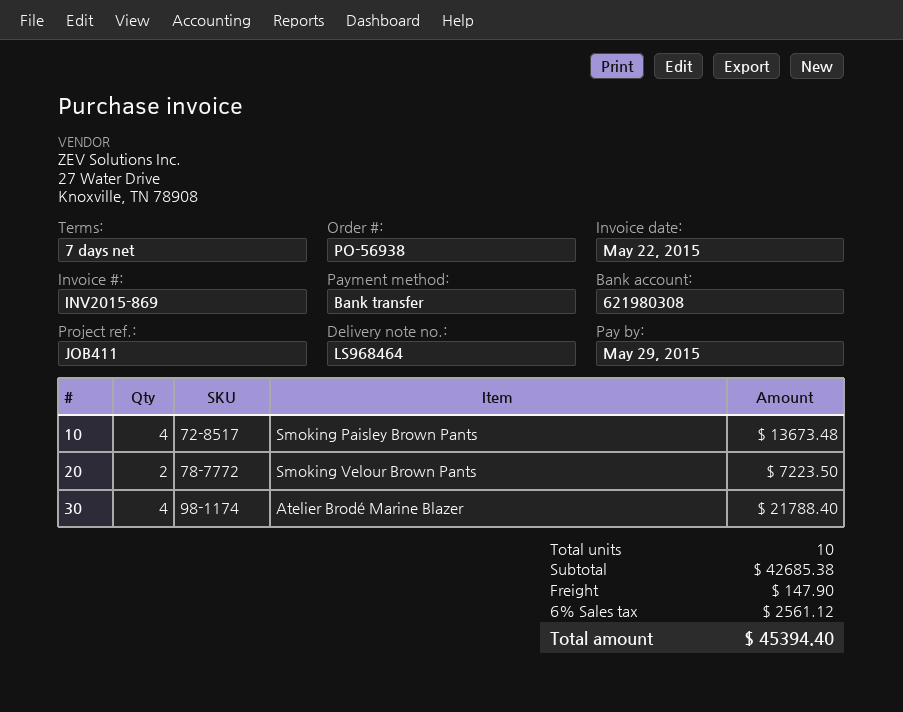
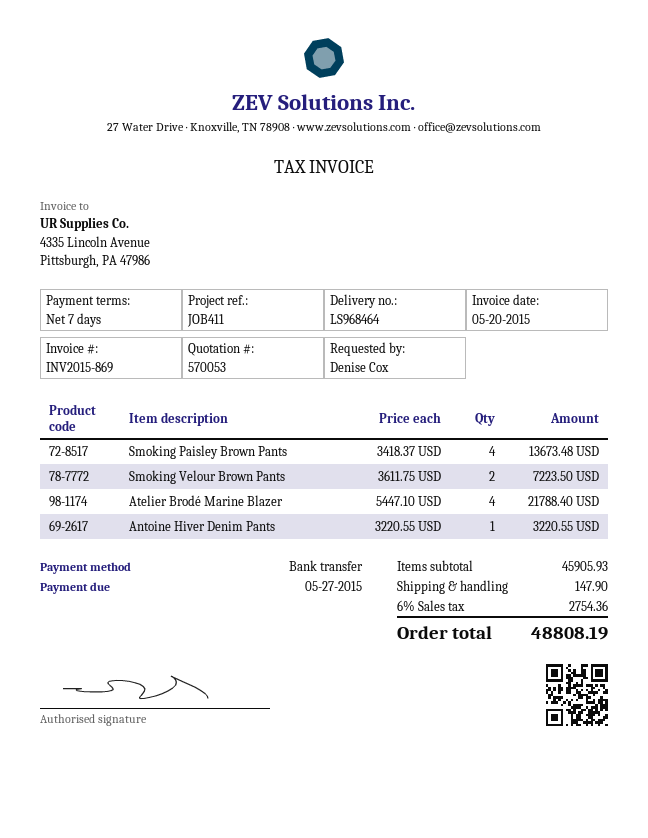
invoice date: 2015-05-22 -> 2015-05-20
due date: 2015-05-29 -> 2015-05-27
Antoine Hiver Denim Pants: none -> 1 for 3220.55
subtotal: 42685.38 -> 45905.93
tax: 6% = 2561.12 -> 6% = 2754.36
total: 45394.40 -> 48808.19

